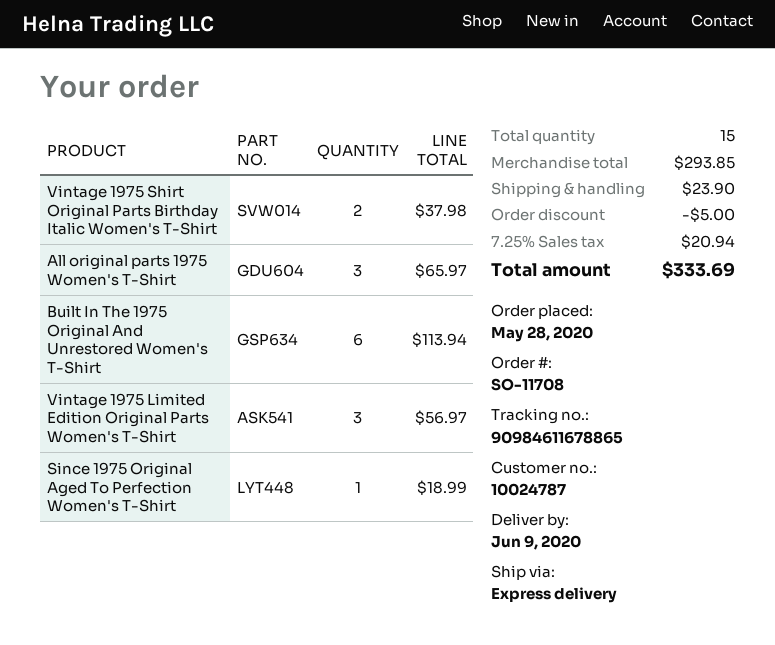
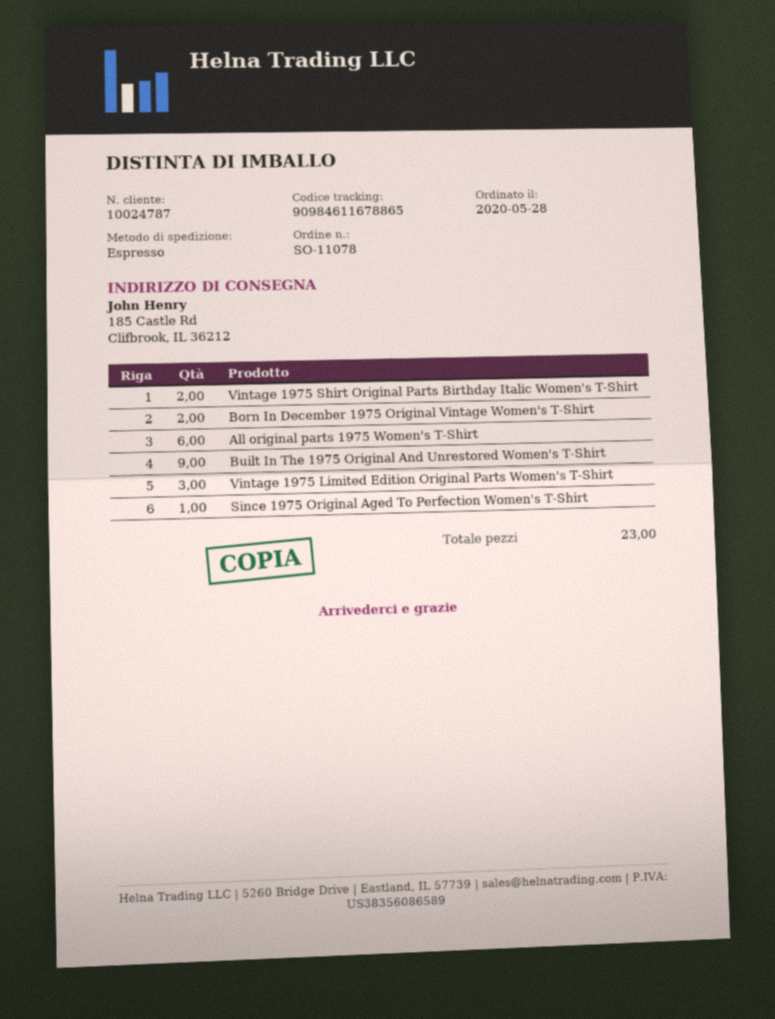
order number: SO-11708 -> SO-11078
All original parts 1975 Women's T-Shirt: 3 -> 6
Built In The 1975 Original And Unrestored Women's T-Shirt: 6 -> 9
Born In December 1975 Original Vintage Women's T-Shirt: none -> 2
total quantity: 15 -> 23

